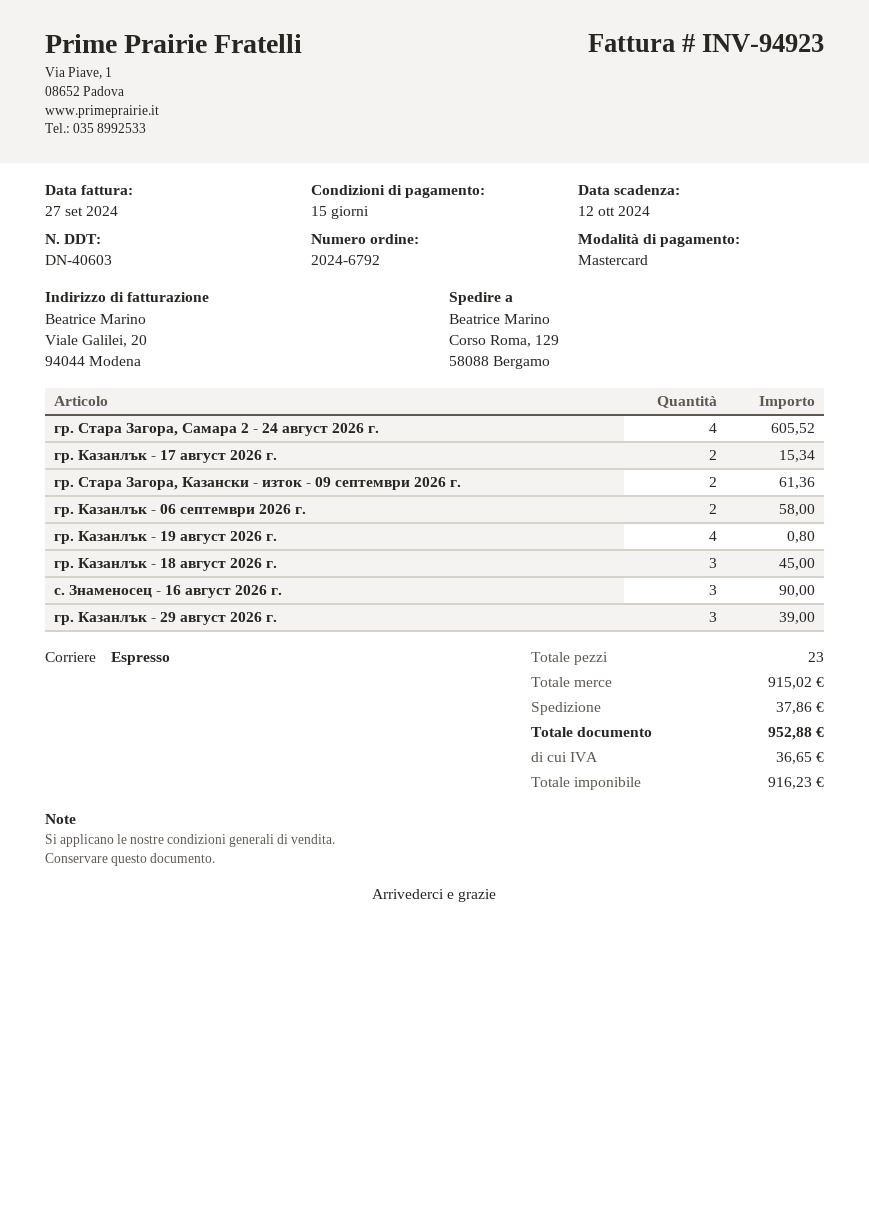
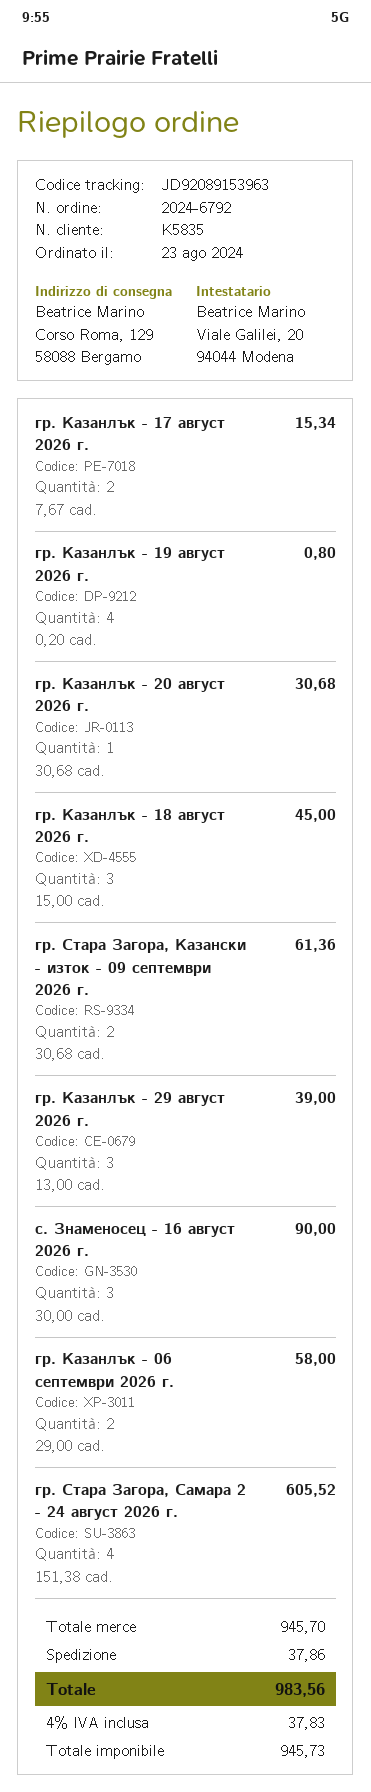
гр. Казанлък - 20 август 2026 г.: none -> 1 for 30.68
subtotal: 915.02 -> 945.70
net: 916.23 -> 945.73
tax: 36.65 -> 37.83
total: 952.88 -> 983.56

